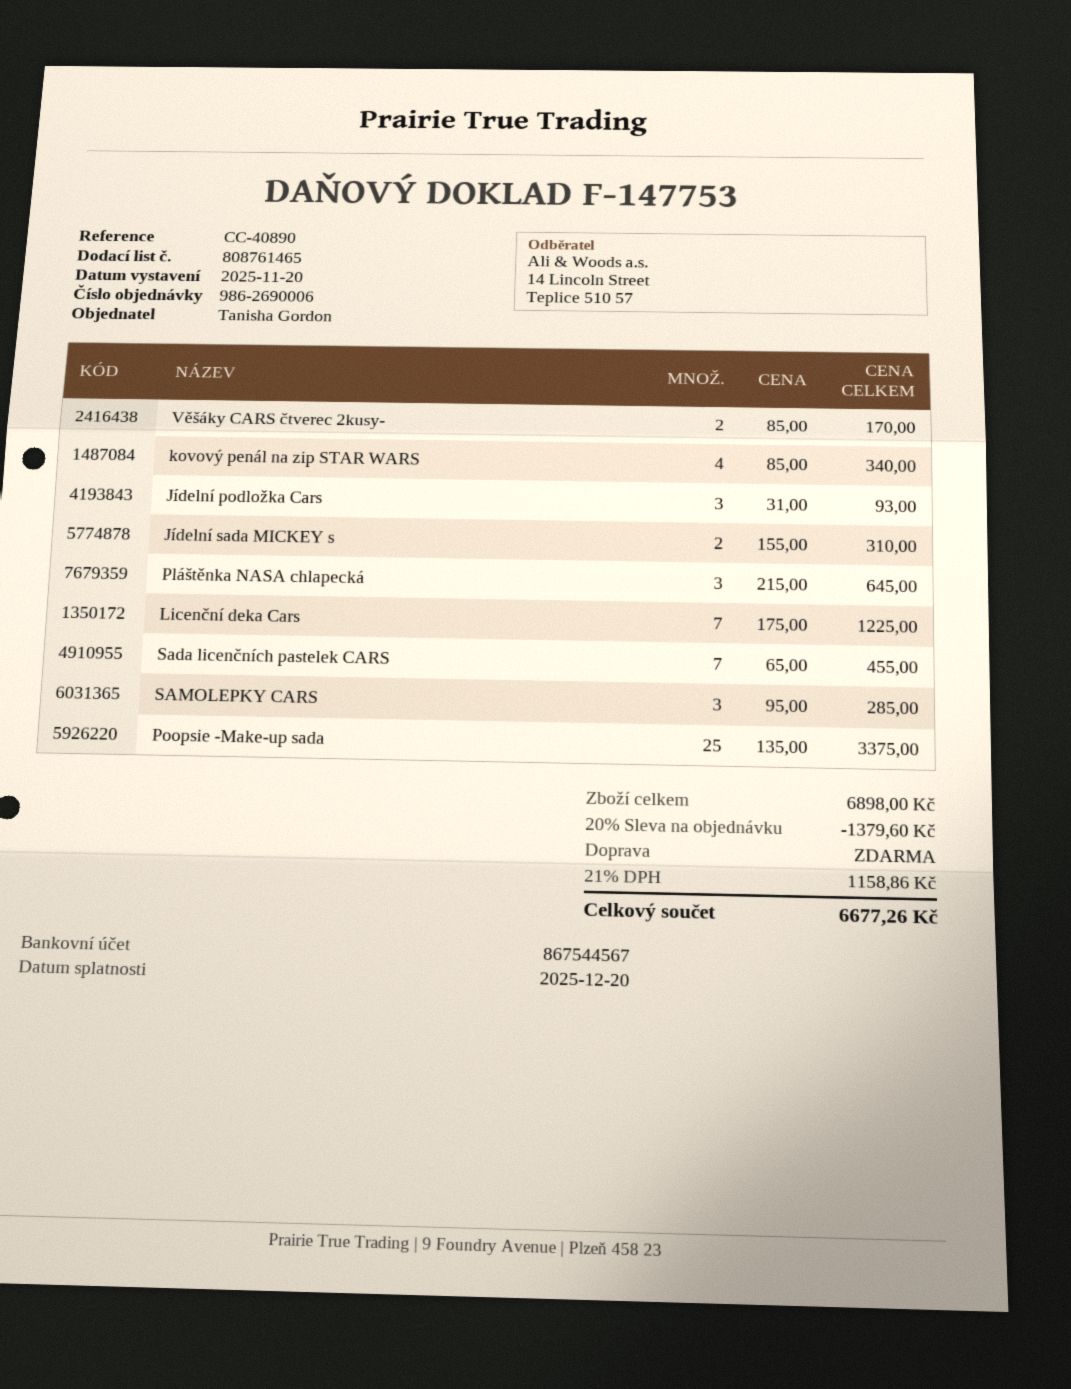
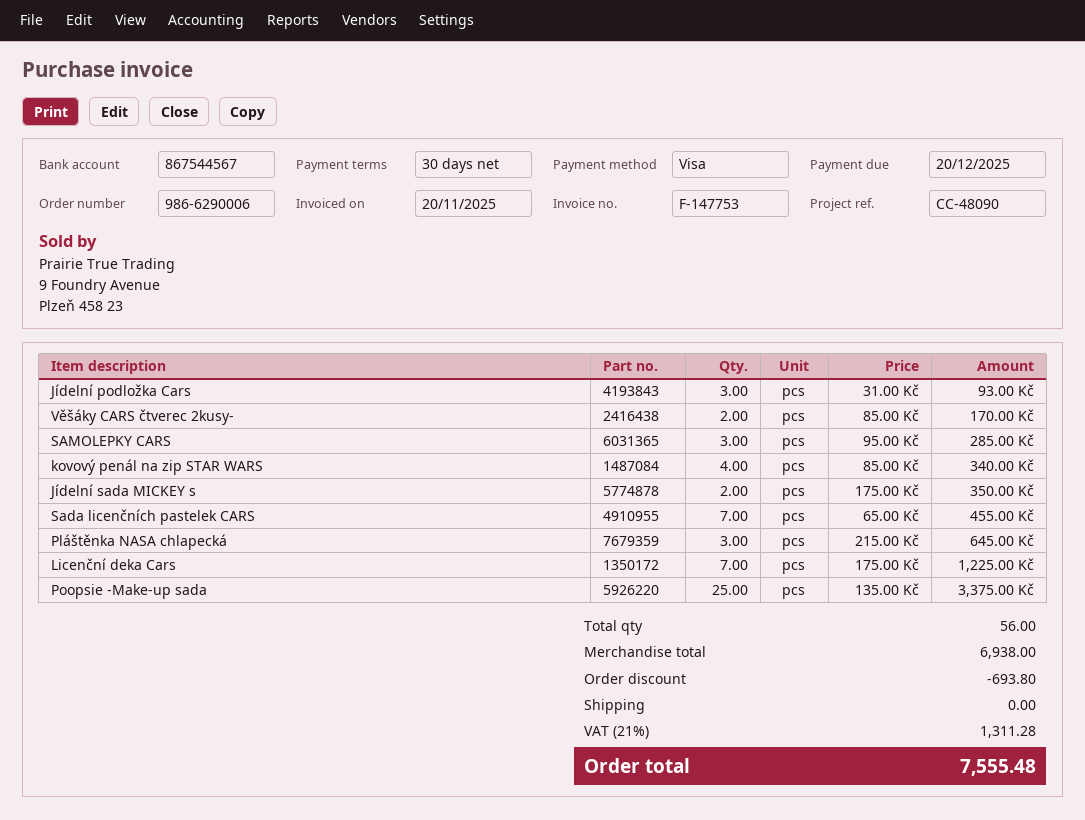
order number: 986-2690006 -> 986-6290006
reference: CC-40890 -> CC-48090
Jídelní sada MICKEY s: 2 x 155.00 = 310.00 -> 2 x 175.00 = 350.00
subtotal: 6898.00 -> 6938.00
discount: 1379.60 -> 693.80
tax: 21% = 1158.86 -> 21% = 1311.28
total: 6677.26 -> 7555.48

